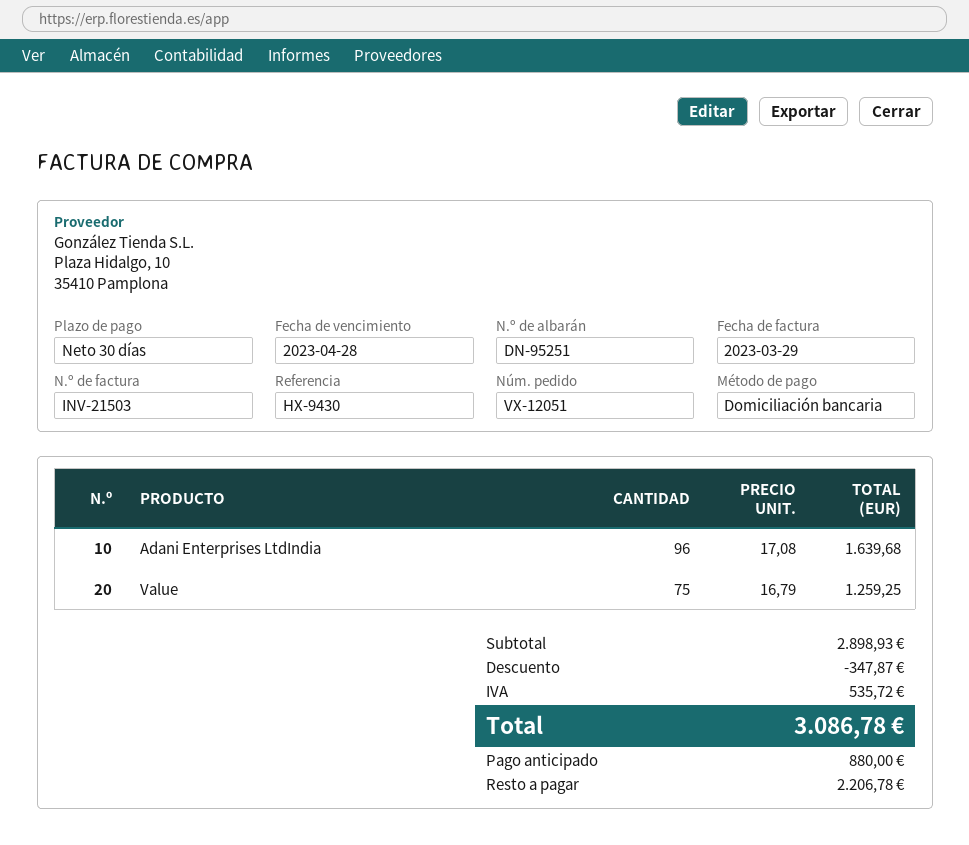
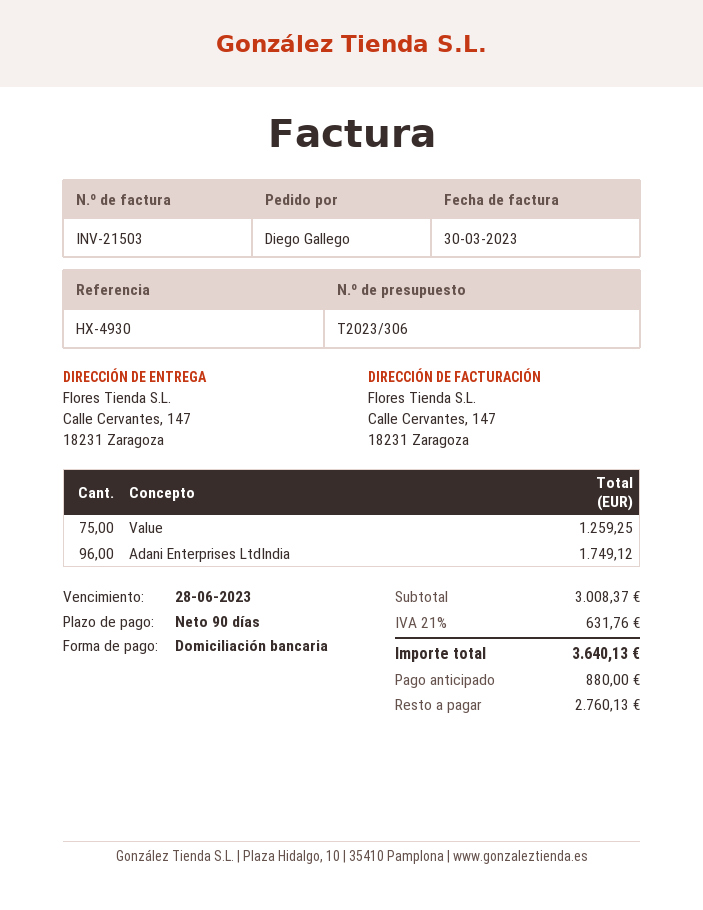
invoice date: 2023-03-29 -> 2023-03-30
payment terms: 30 days -> 90 days
due date: 2023-04-28 -> 2023-06-28
reference: HX-9430 -> HX-4930
Adani Enterprises LtdIndia: 96 for 1639.68 -> 96 for 1749.12
subtotal: 2898.93 -> 3008.37
discount: 347.87 -> none
tax: 535.72 -> 631.76
total: 3086.78 -> 3640.13
balance: 2206.78 -> 2760.13

